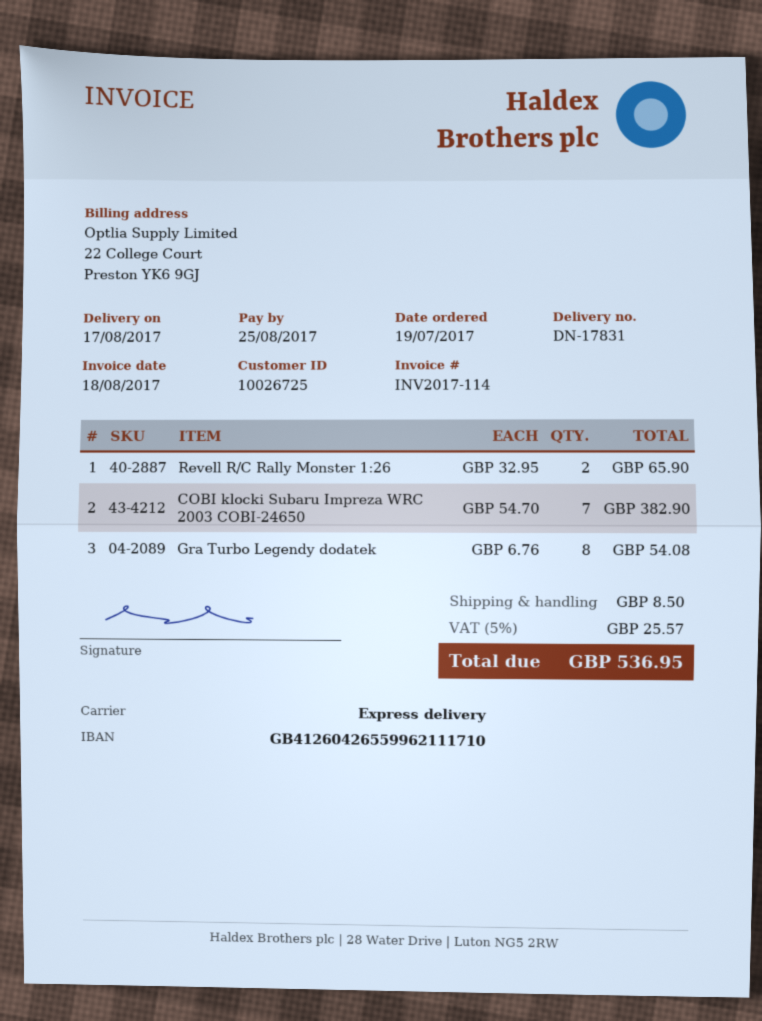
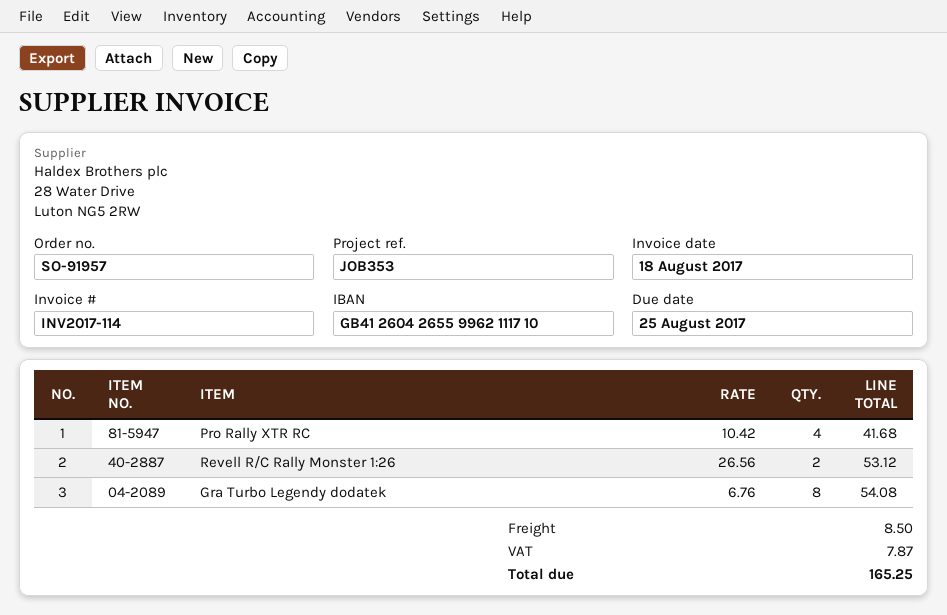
Revell R/C Rally Monster 1:26: 2 x 32.95 = 65.90 -> 2 x 26.56 = 53.12
COBI klocki Subaru Impreza WRC 2003 COBI-24650: 7 x 54.70 = 382.90 -> none
Pro Rally XTR RC: none -> 4 x 10.42 = 41.68
tax: 25.57 -> 7.87
total: 536.95 -> 165.25

